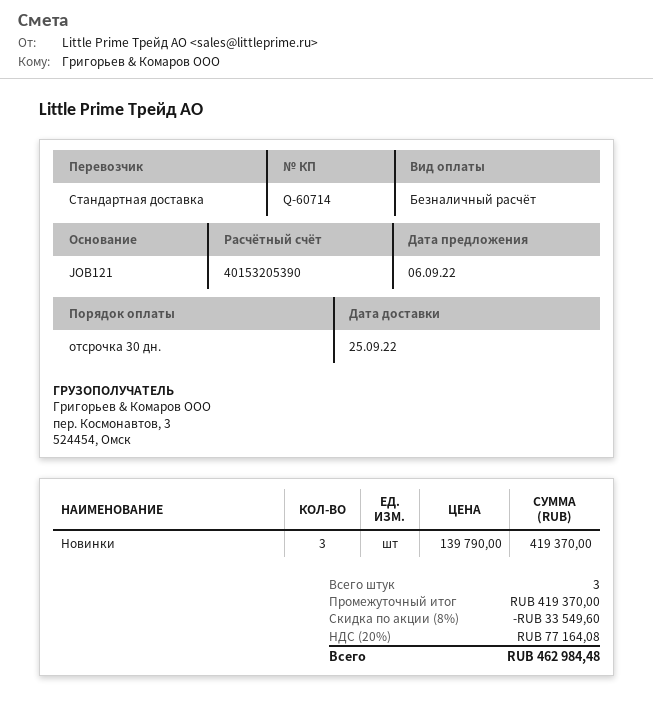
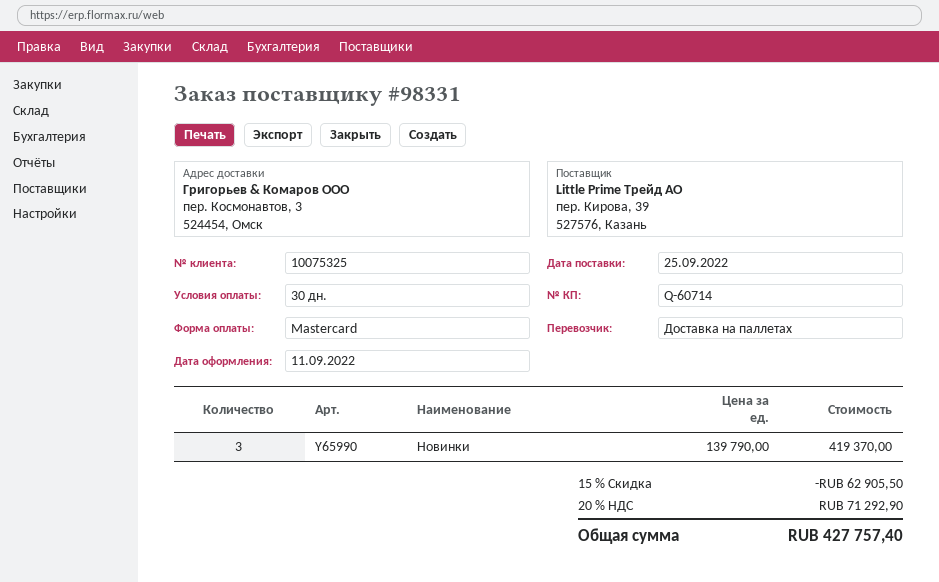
payment method: bank transfer -> Mastercard
shipping method: standard -> pallet freight
discount: 8% = 33549.60 -> 15% = 62905.50
tax: 20% = 77164.08 -> 20% = 71292.90
total: 462984.48 -> 427757.40

